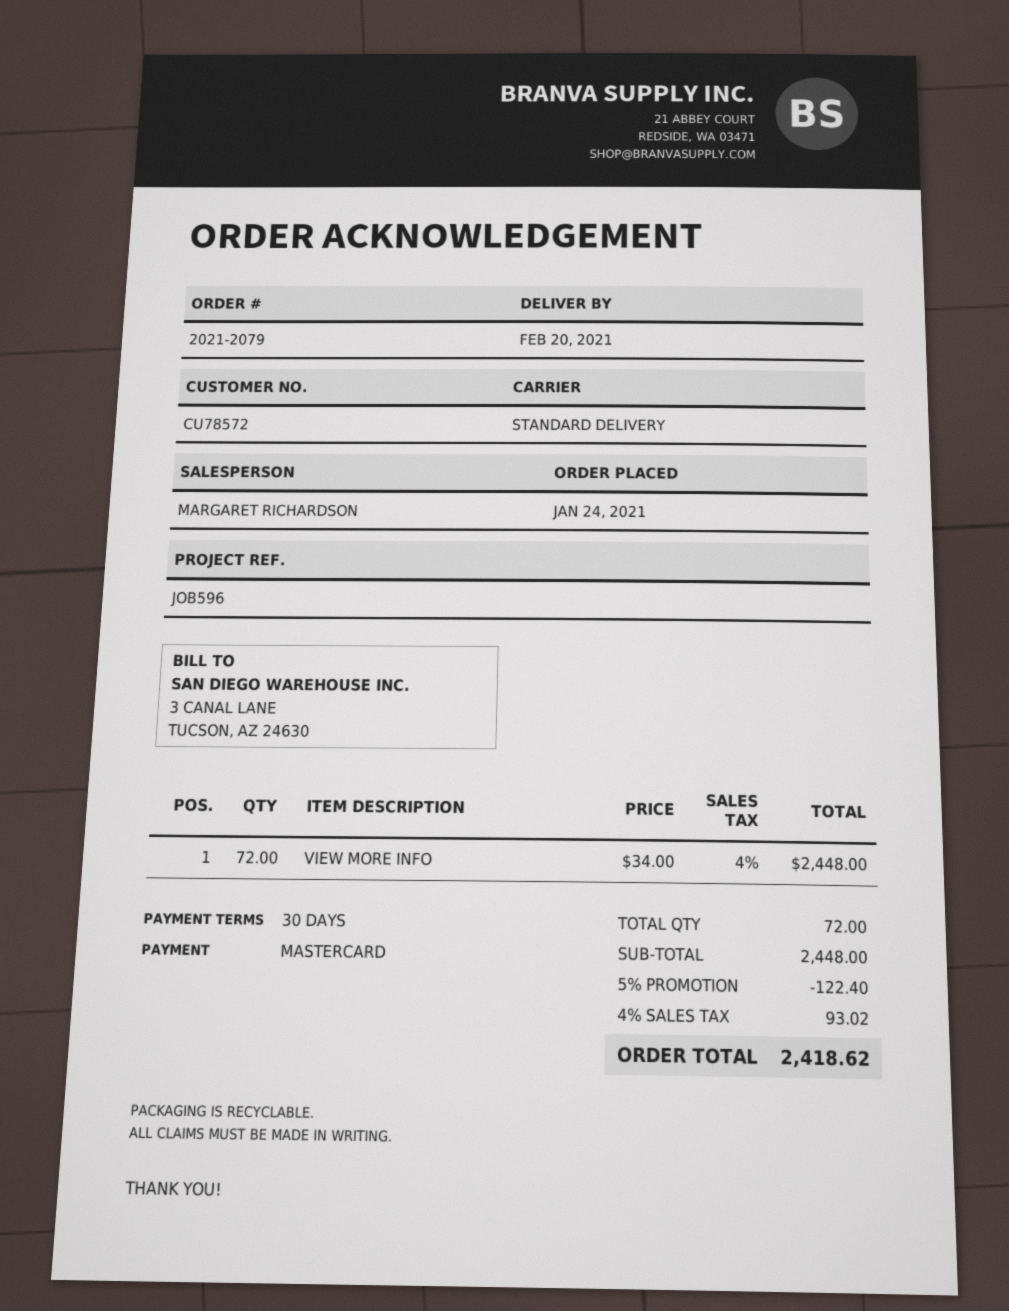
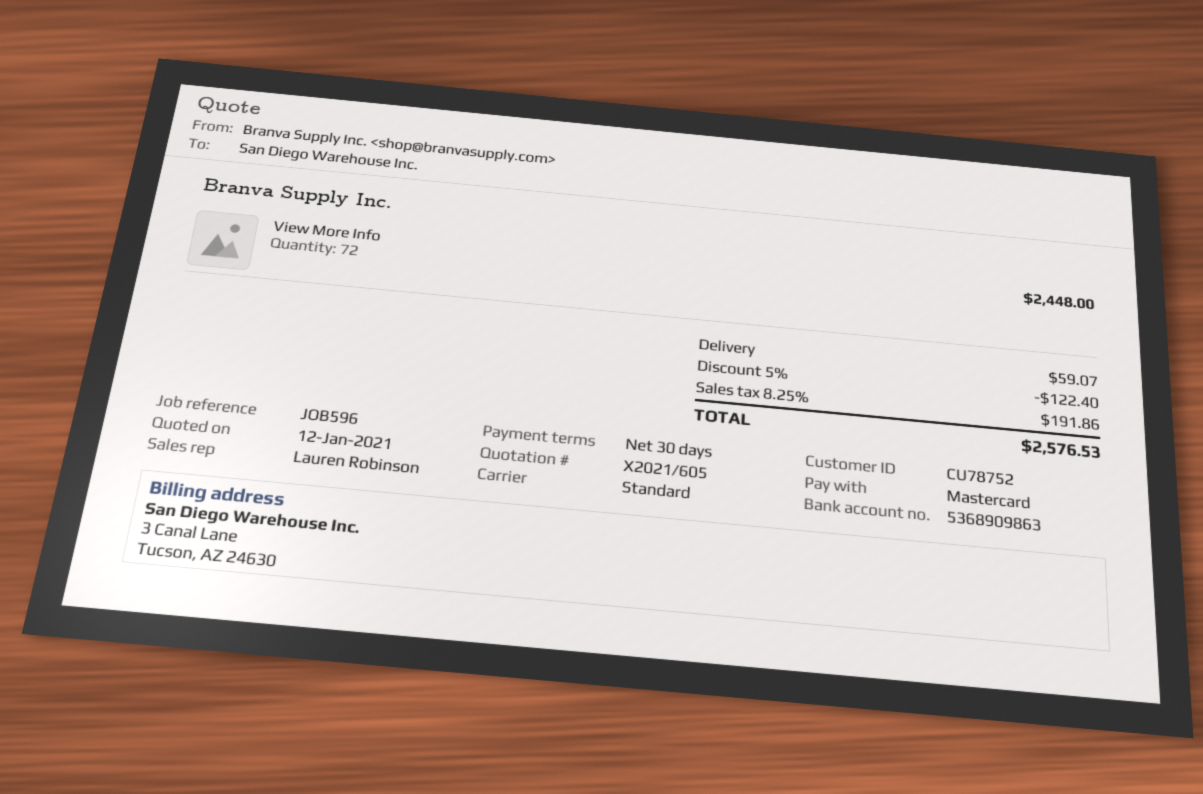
customer number: CU78572 -> CU78752
sales rep: MARGARET RICHARDSON -> Lauren Robinson
shipping: none -> 59.07
tax: 4% = 93.02 -> 8.25% = 191.86
total: 2418.62 -> 2576.53

